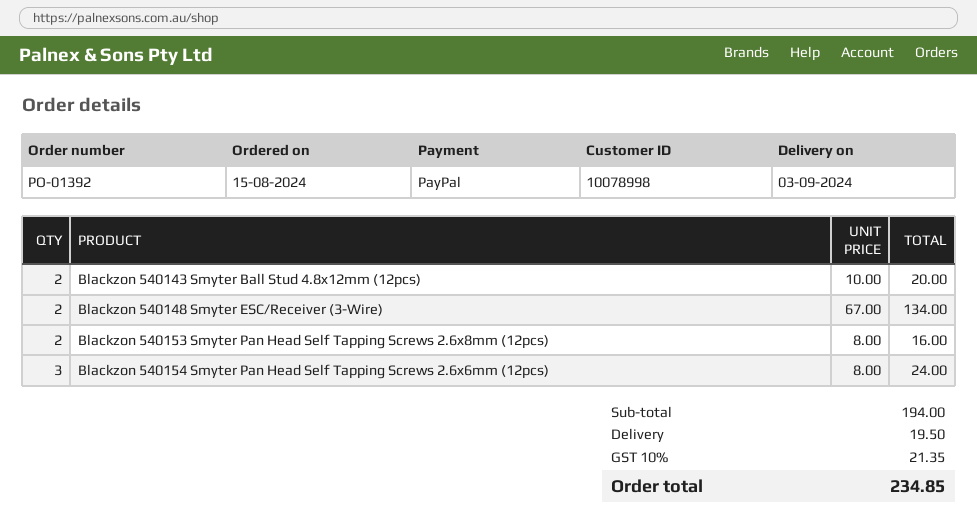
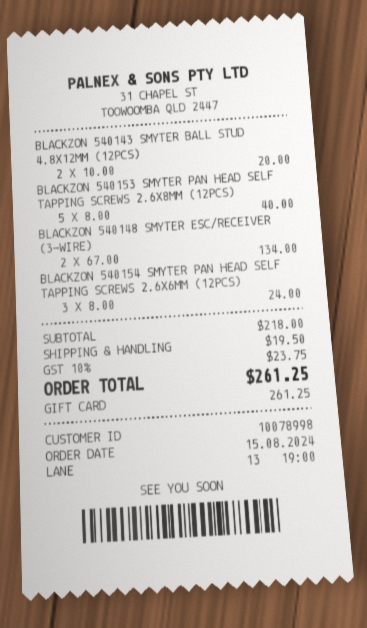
payment method: PayPal -> gift card
Blackzon 540153 Smyter Pan Head Self Tapping Screws 2.6x8mm (12pcs): 2 x 8.00 = 16.00 -> 5 x 8.00 = 40.00
subtotal: 194.00 -> 218.00
tax: 10% = 21.35 -> 10% = 23.75
total: 234.85 -> 261.25

